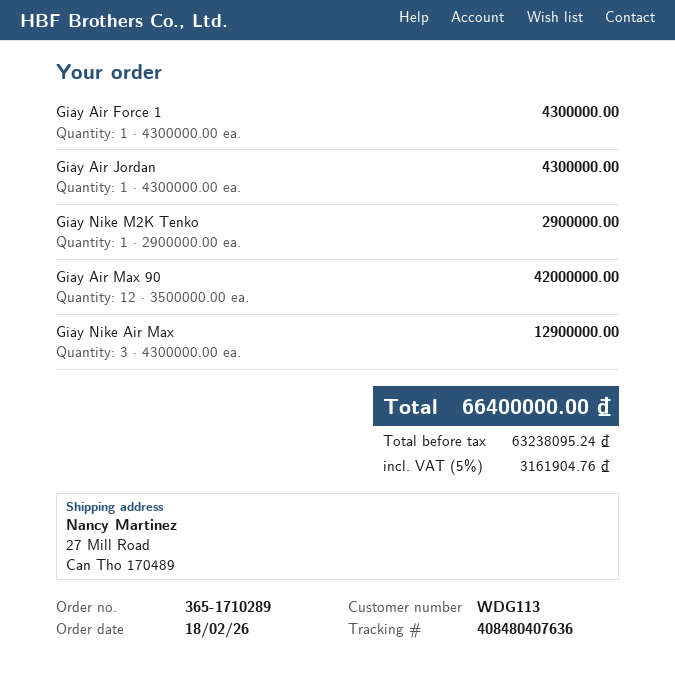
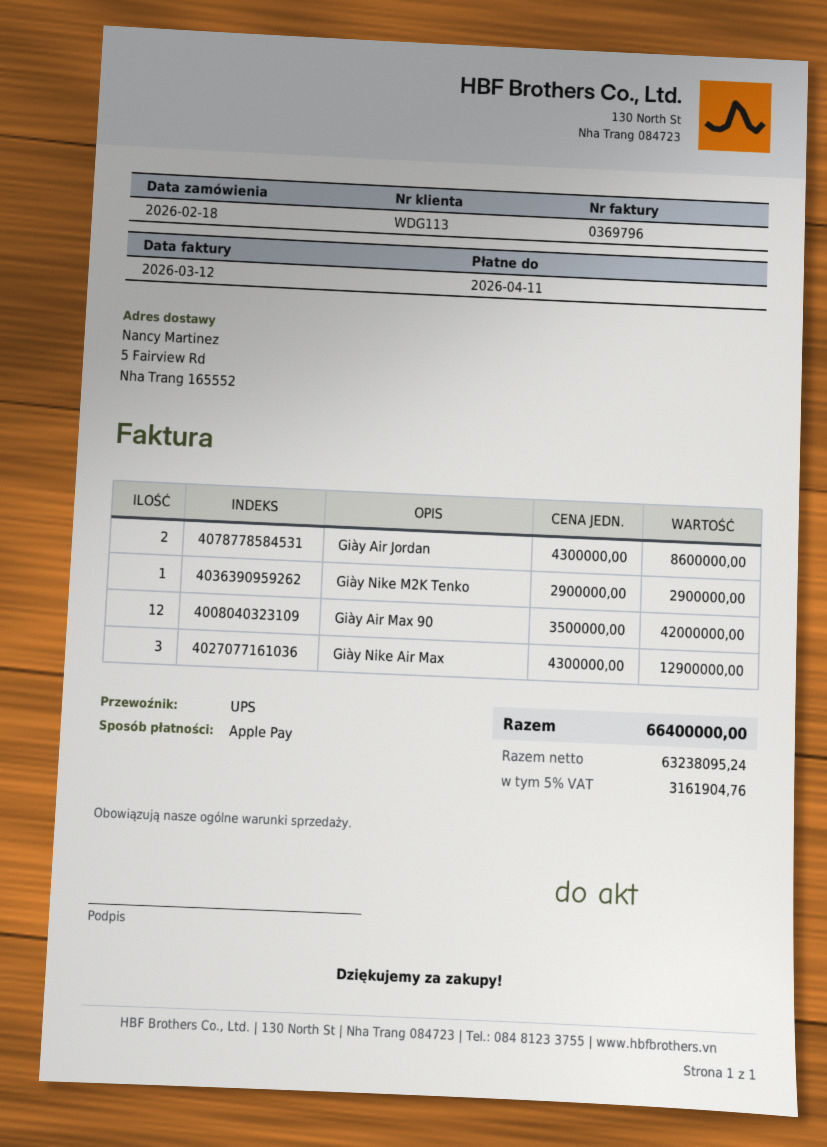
ship to: 27 Mill Road, Can Tho 170489 -> 5 Fairview Rd, Nha Trang 165552
Giày Air Force 1: 1 x 4300000.00 = 4300000.00 -> none
Giày Air Jordan: 1 x 4300000.00 = 4300000.00 -> 2 x 4300000.00 = 8600000.00

